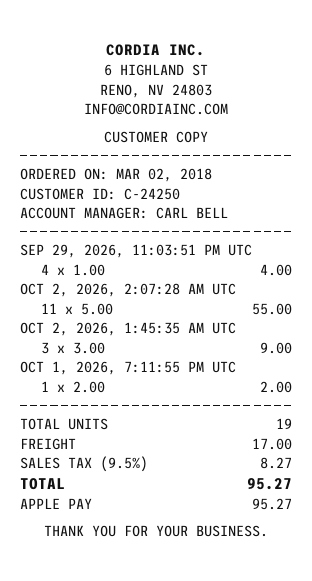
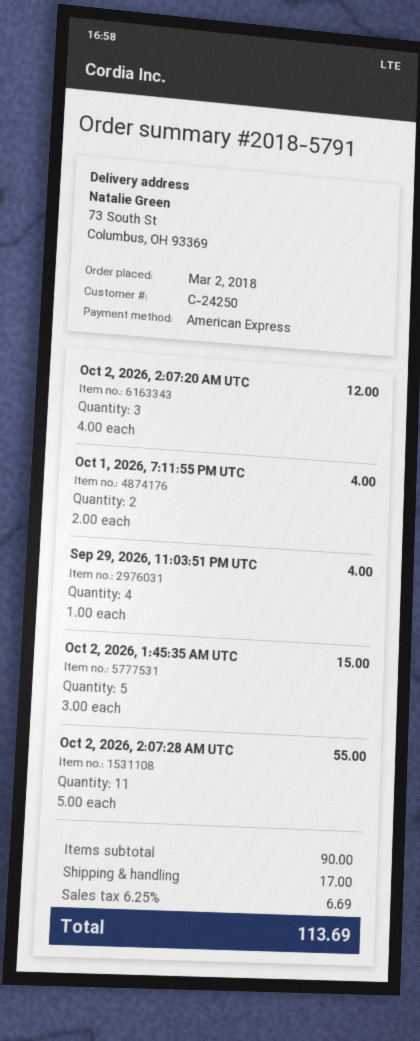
payment method: Apple Pay -> American Express
OCT 2, 2026, 1:45:35 AM UTC: 3 x 3.00 = 9.00 -> 5 x 3.00 = 15.00
OCT 1, 2026, 7:11:55 PM UTC: 1 x 2.00 = 2.00 -> 2 x 2.00 = 4.00
Oct 2, 2026, 2:07:20 AM UTC: none -> 3 x 4.00 = 12.00
tax: 9.5% = 8.27 -> 6.25% = 6.69
total: 95.27 -> 113.69

